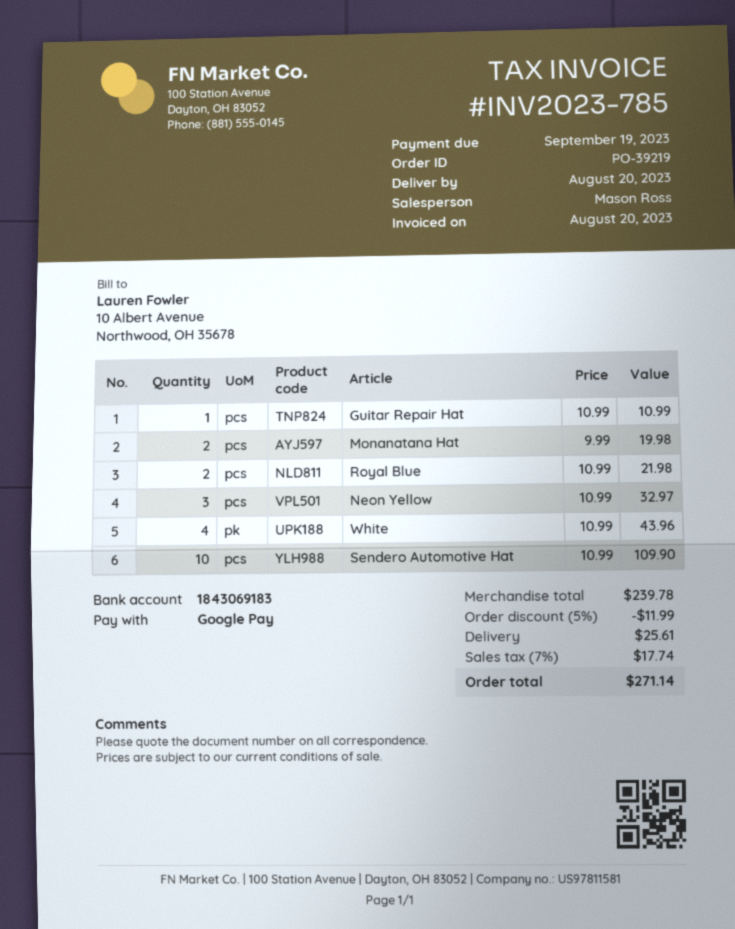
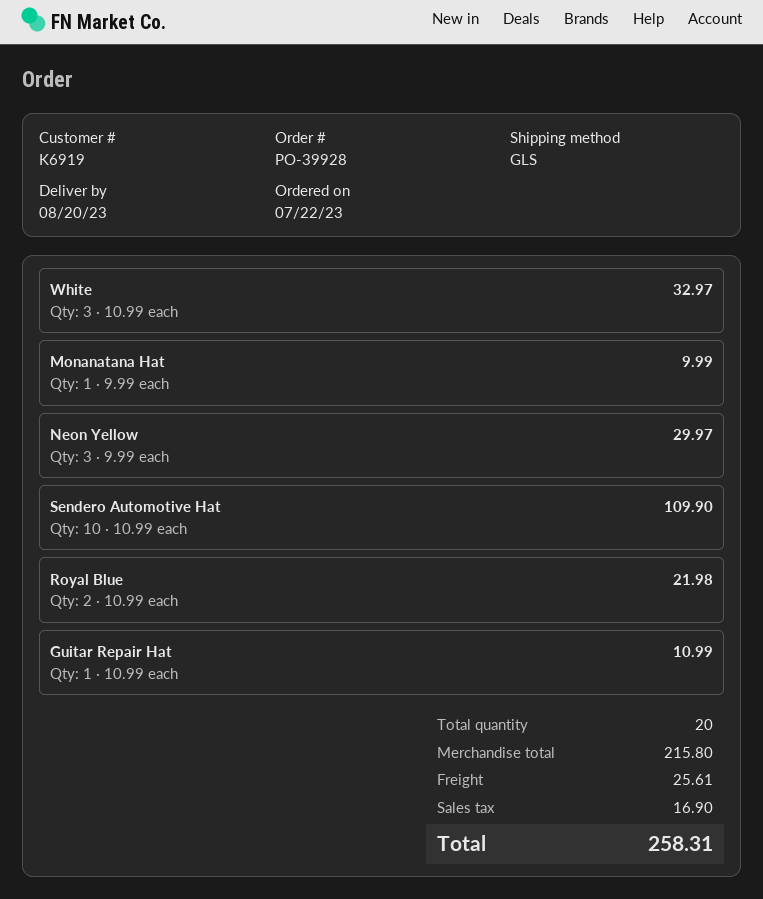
order number: PO-39219 -> PO-39928
Monanatana Hat: 2 x 9.99 = 19.98 -> 1 x 9.99 = 9.99
Neon Yellow: 3 x 10.99 = 32.97 -> 3 x 9.99 = 29.97
White: 4 x 10.99 = 43.96 -> 3 x 10.99 = 32.97
subtotal: 239.78 -> 215.80
discount: 5% = 11.99 -> none
tax: 17.74 -> 16.90
total: 271.14 -> 258.31

